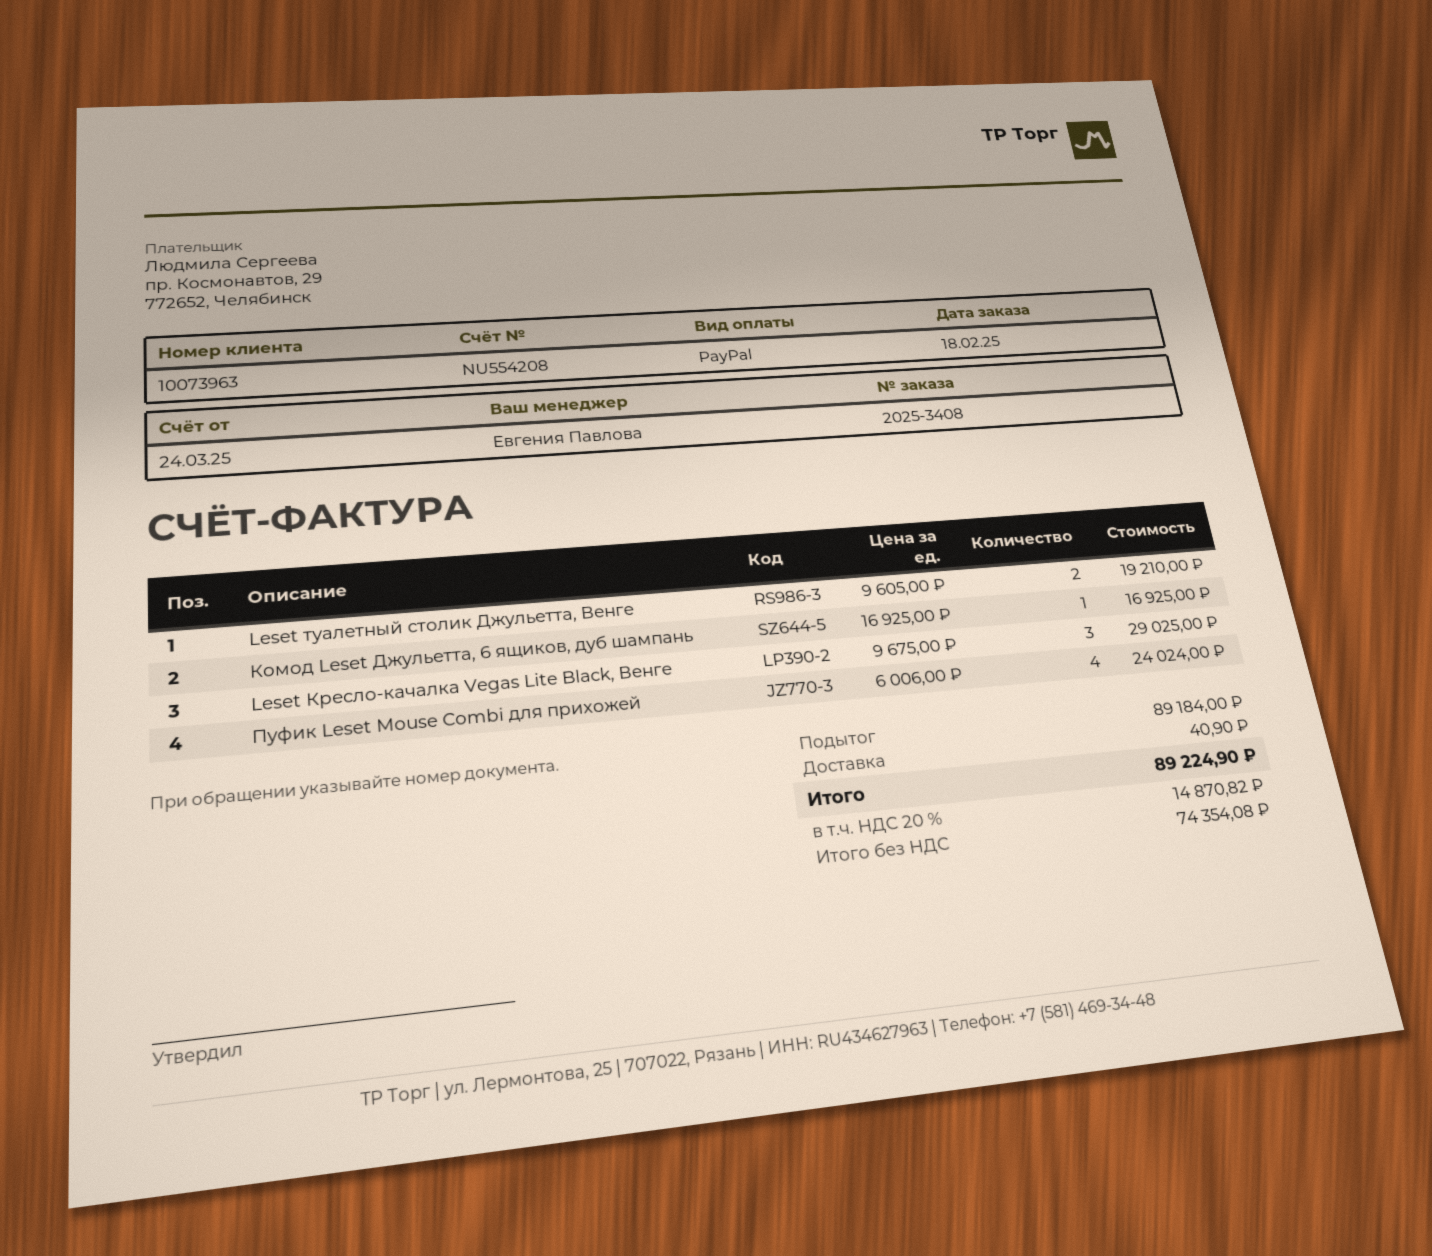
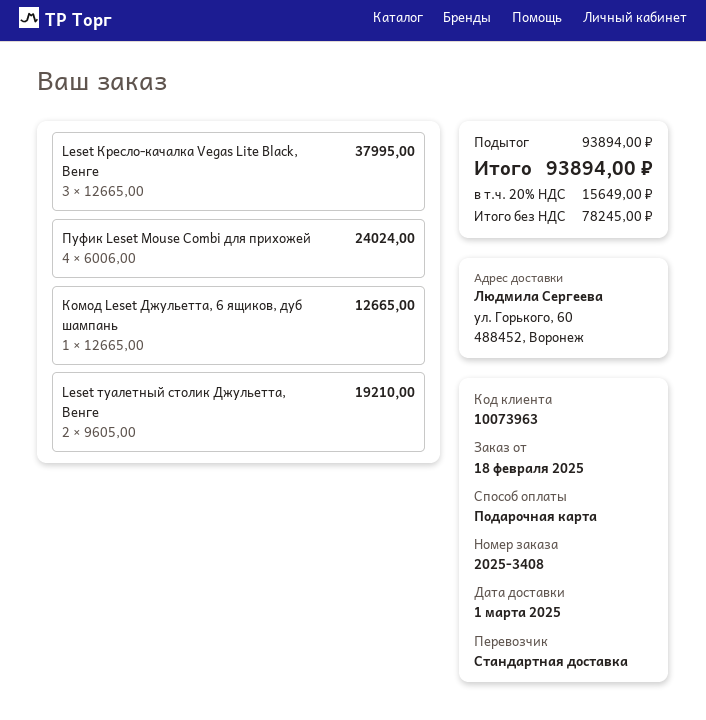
payment method: PayPal -> gift card
Комод Leset Джульетта, 6 ящиков, дуб шампань: 1 x 16925.00 = 16925.00 -> 1 x 12665.00 = 12665.00
Leset Кресло-качалка Vegas Lite Black, Венге: 3 x 9675.00 = 29025.00 -> 3 x 12665.00 = 37995.00
subtotal: 89184.00 -> 93894.00
shipping: 40.90 -> none
net: 74354.08 -> 78245.00
tax: 20% = 14870.82 -> 20% = 15649.00
total: 89224.90 -> 93894.00

